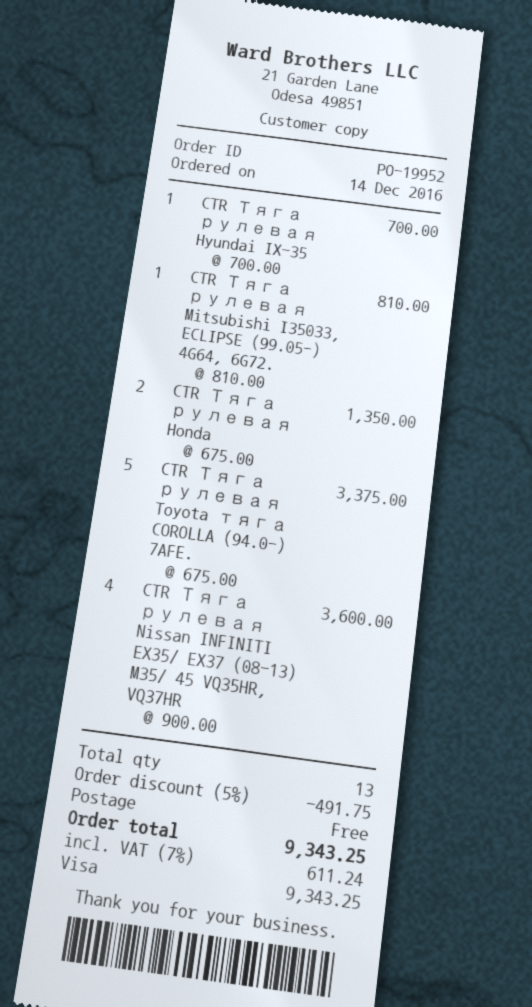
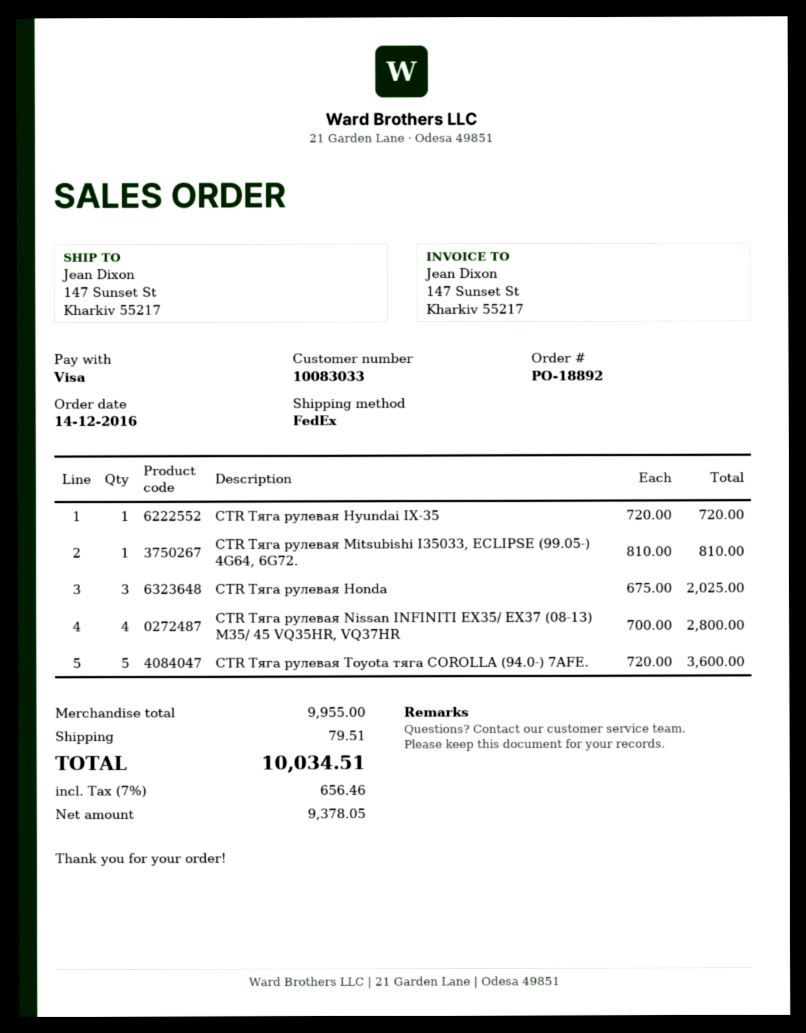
order number: PO-19952 -> PO-18892
CTR Тяга рулевая Hyundai IX-35: 1 x 700.00 = 700.00 -> 1 x 720.00 = 720.00
CTR Тяга рулевая Honda: 2 x 675.00 = 1350.00 -> 3 x 675.00 = 2025.00
CTR Тяга рулевая Toyota тяга COROLLA (94.0-) 7AFE.: 5 x 675.00 = 3375.00 -> 5 x 720.00 = 3600.00
CTR Тяга рулевая Nissan INFINITI EX35/ EX37 (08-13) M35/ 45 VQ35HR, VQ37HR: 4 x 900.00 = 3600.00 -> 4 x 700.00 = 2800.00
discount: 5% = 491.75 -> none
shipping: 0.00 -> 79.51
tax: 7% = 611.24 -> 7% = 656.46
total: 9343.25 -> 10034.51

